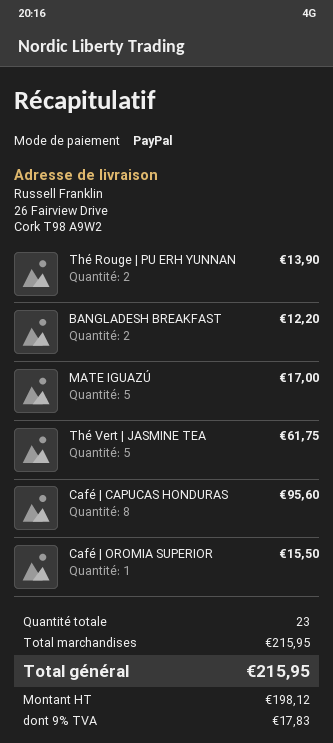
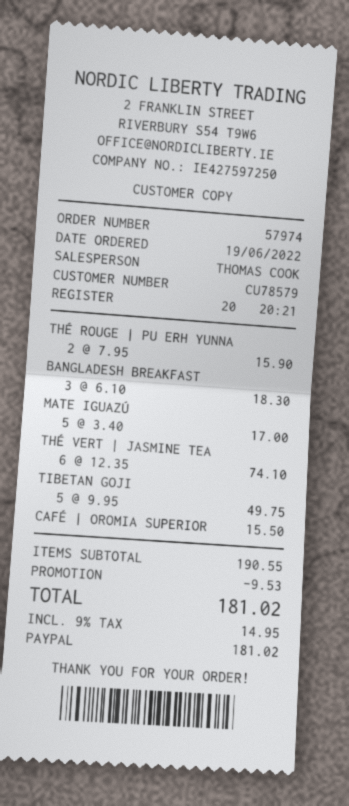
Thé Rouge | PU ERH YUNNAN: 2 for 13.90 -> 2 for 15.90
BANGLADESH BREAKFAST: 2 for 12.20 -> 3 for 18.30
Thé Vert | JASMINE TEA: 5 for 61.75 -> 6 for 74.10
Café | CAPUCAS HONDURAS: 8 for 95.60 -> none
TIBETAN GOJI: none -> 5 for 49.75
subtotal: 215.95 -> 190.55
discount: none -> 9.53
tax: 9% = 17.83 -> 9% = 14.95
total: 215.95 -> 181.02

